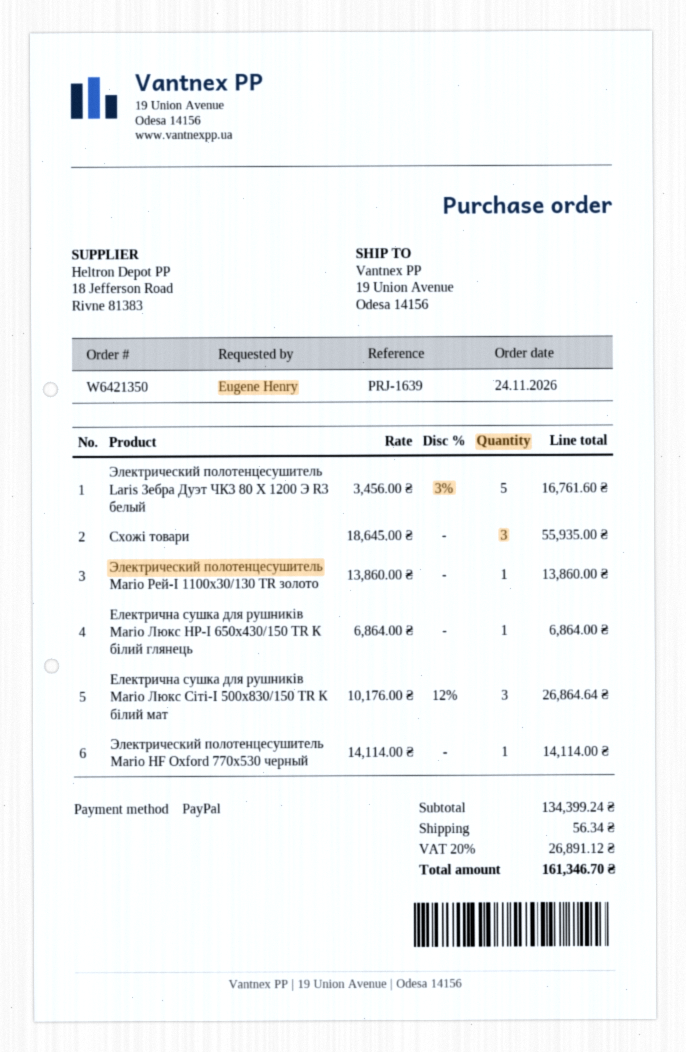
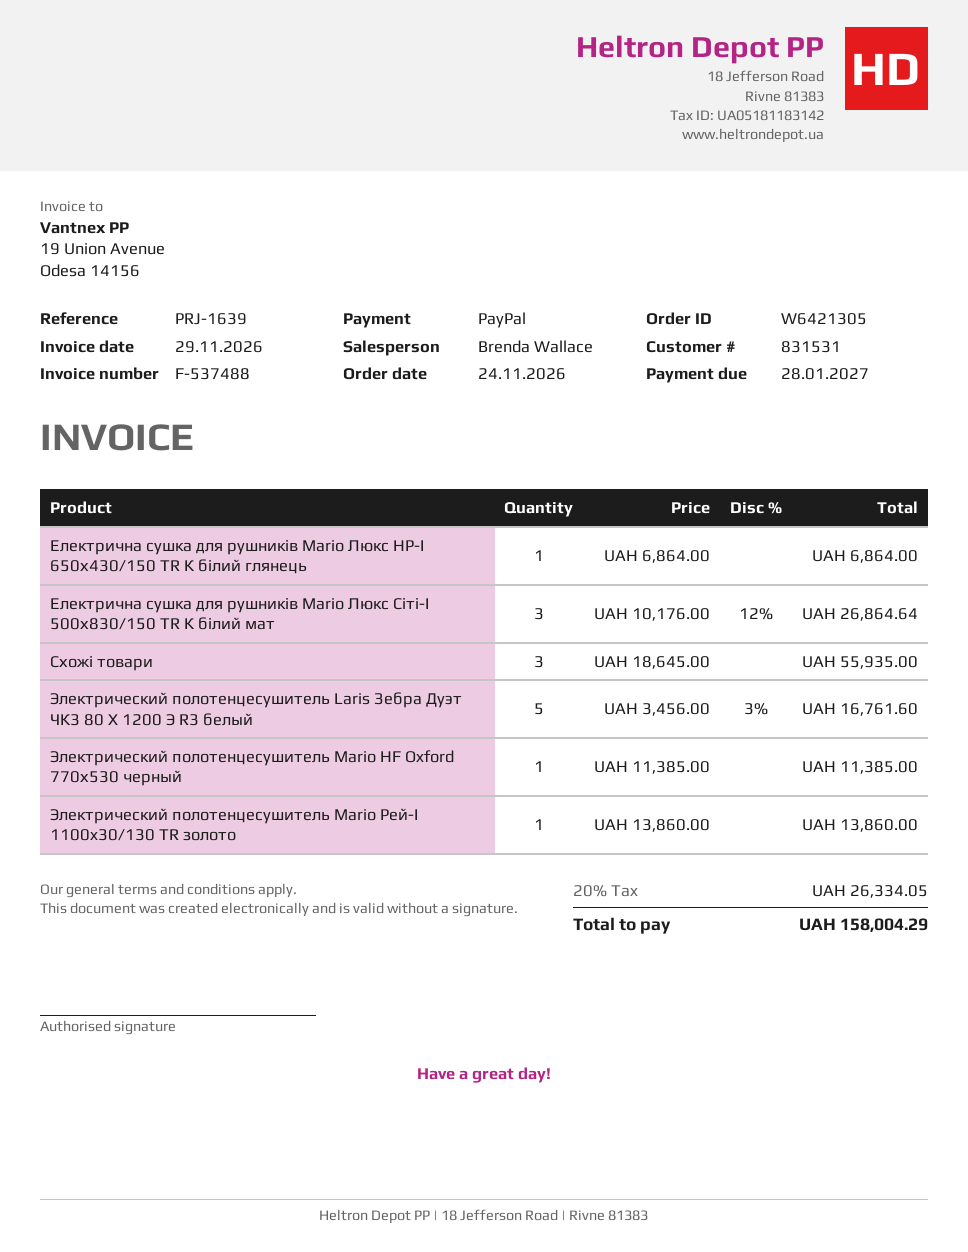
order number: W6421350 -> W6421305
Электрический полотенцесушитель Mario HF Oxford 770х530 черный: 1 x 14114.00 = 14114.00 -> 1 x 11385.00 = 11385.00
shipping: 56.34 -> none
tax: 20% = 26891.12 -> 20% = 26334.05
total: 161346.70 -> 158004.29

